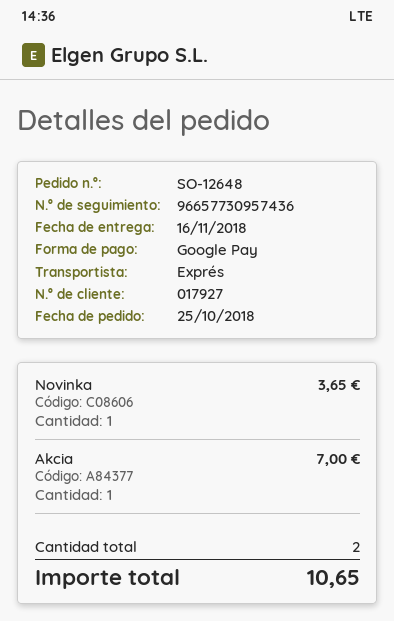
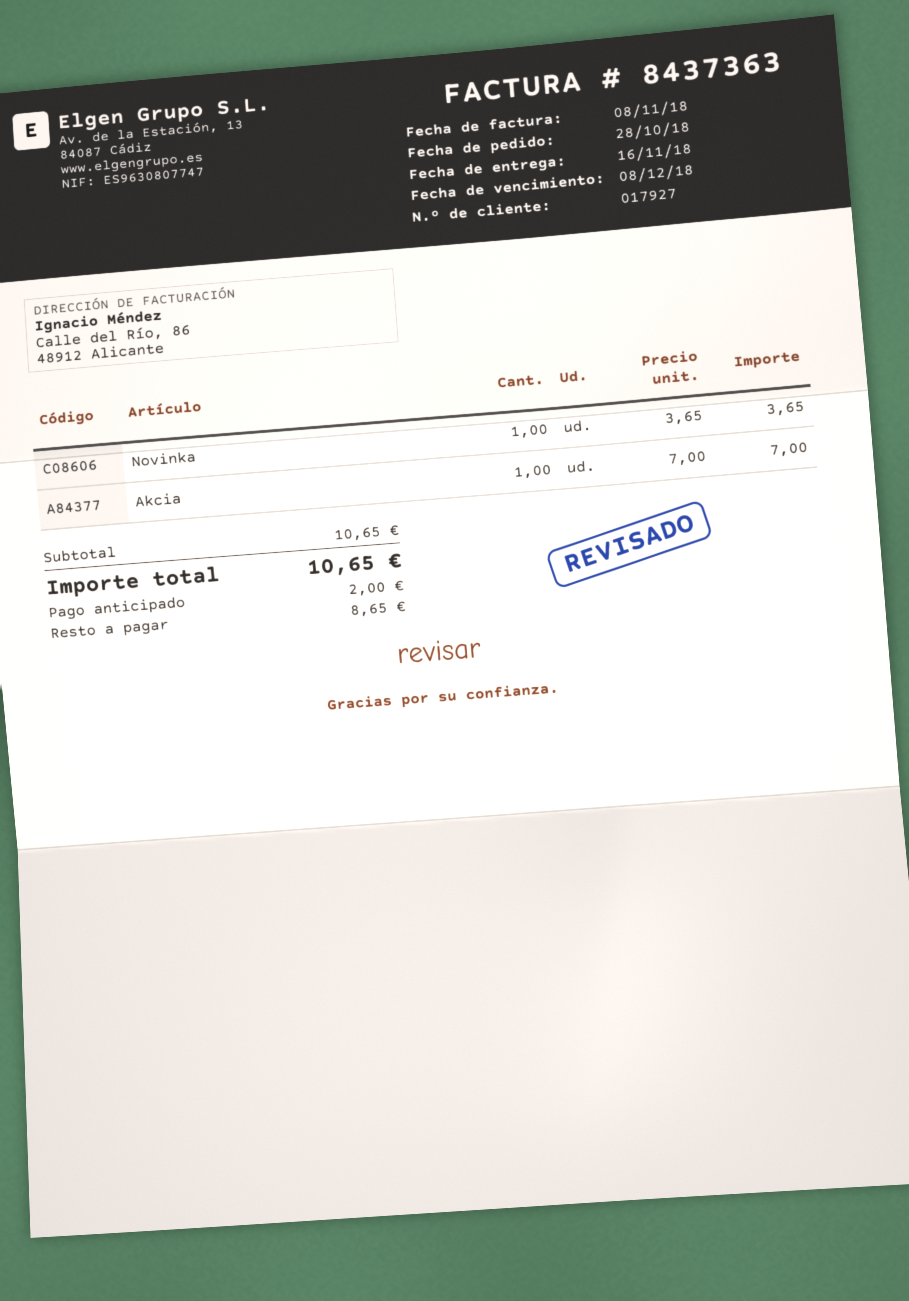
order date: 2018-10-25 -> 2018-10-28

